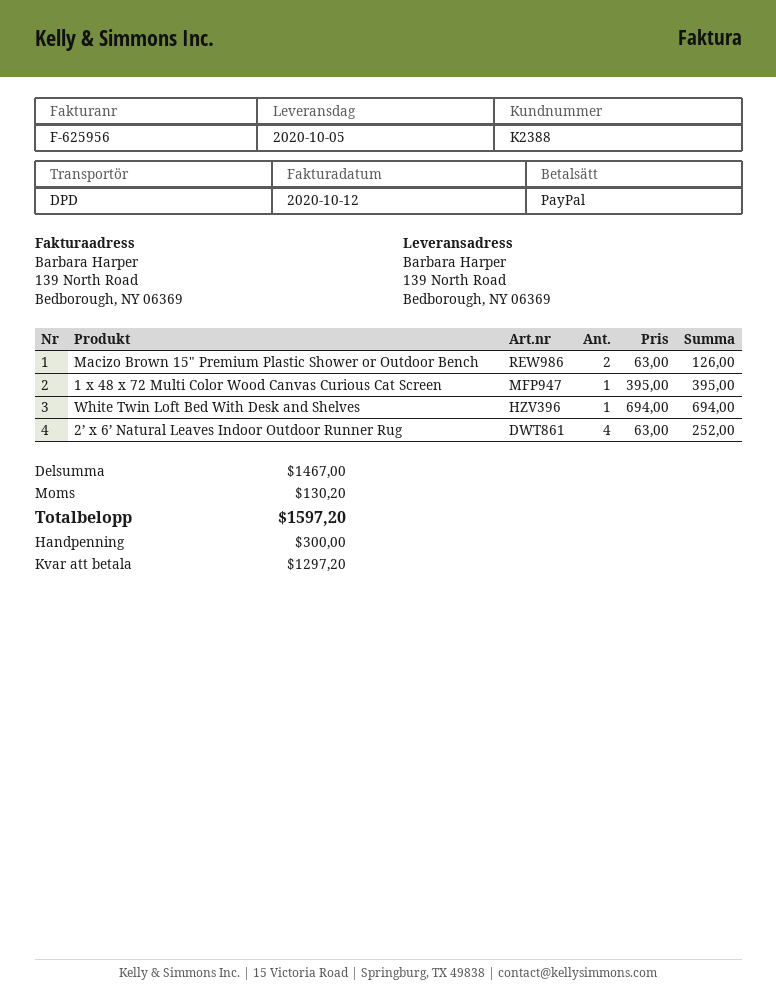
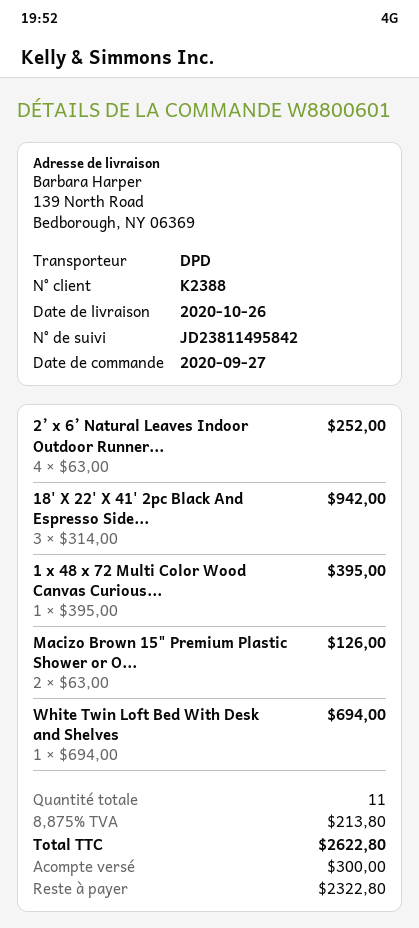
delivery date: 2020-10-05 -> 2020-10-26
18' X 22' X 41' 2pc Black And Espresso Side...: none -> 3 x 314.00 = 942.00
tax: 130.20 -> 213.80
total: 1597.20 -> 2622.80
balance: 1297.20 -> 2322.80

